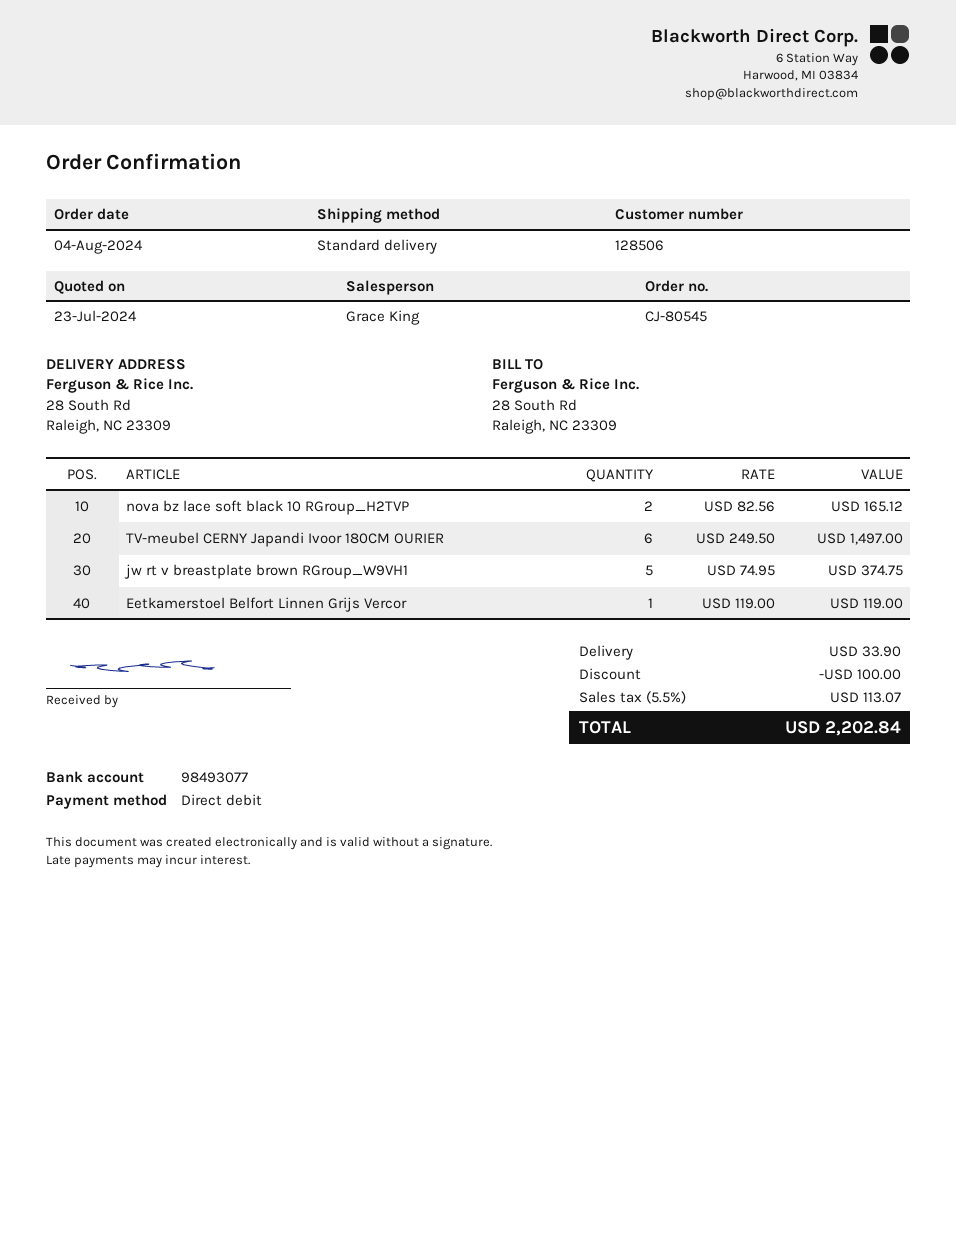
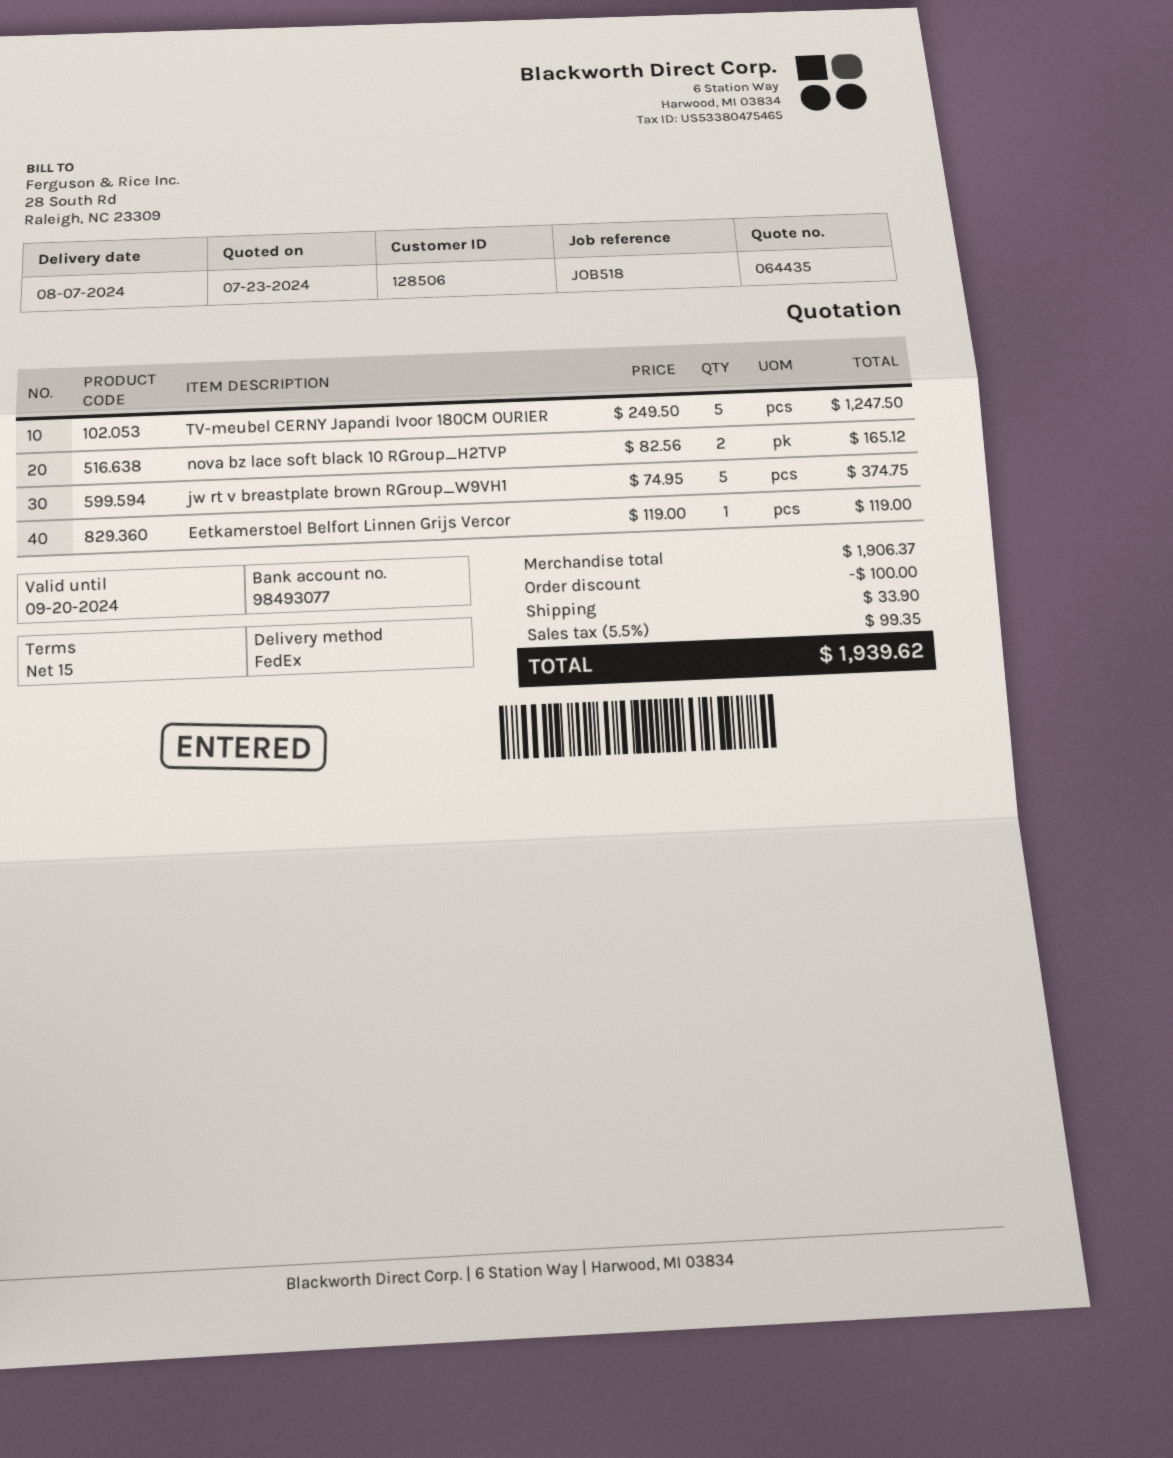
shipping method: standard -> FedEx
TV-meubel CERNY Japandi Ivoor 180CM OURIER: 6 x 249.50 = 1497.00 -> 5 x 249.50 = 1247.50
tax: 5.5% = 113.07 -> 5.5% = 99.35
total: 2202.84 -> 1939.62

